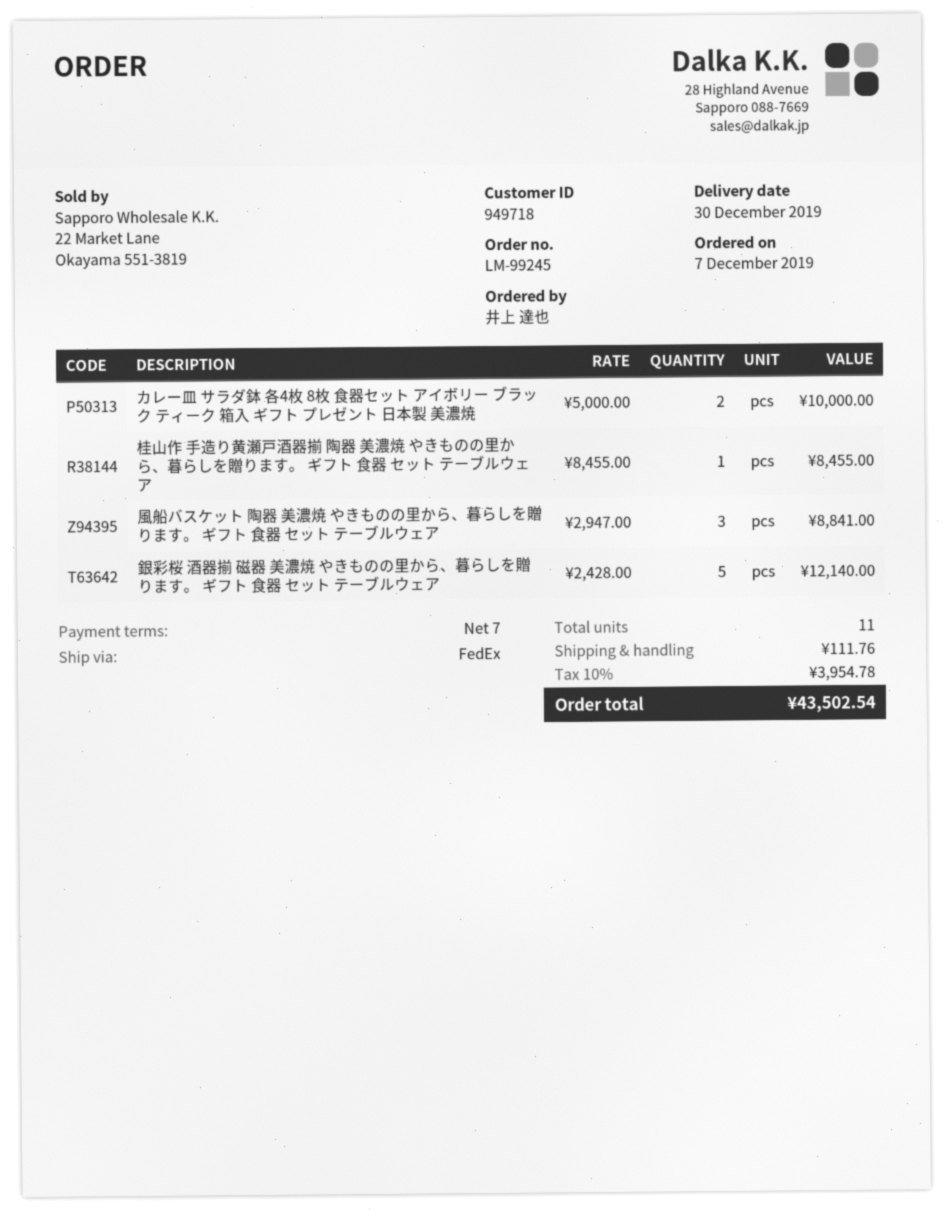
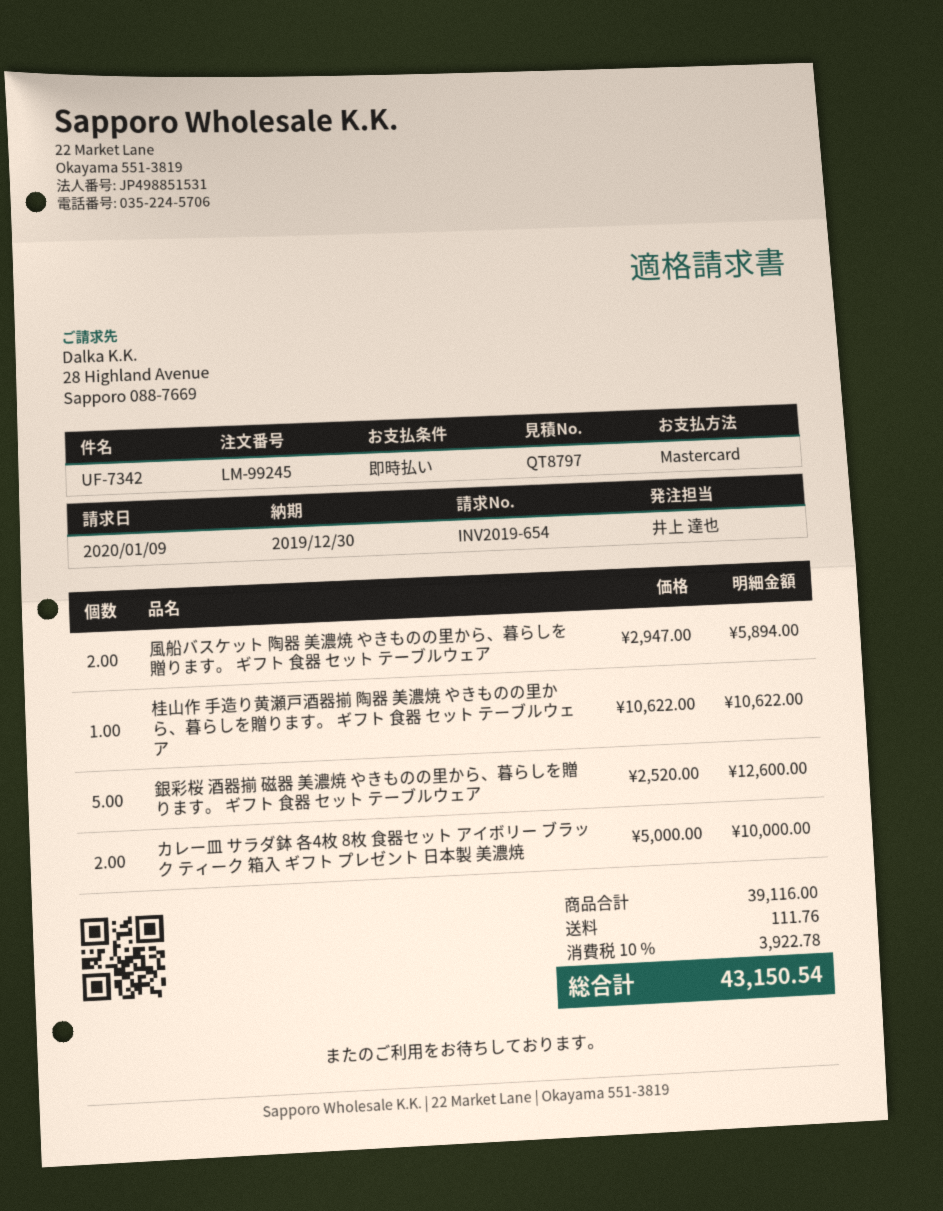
payment terms: 7 days -> on receipt
桂山作 手造り黄瀬戸酒器揃 陶器 美濃焼 やきものの里から、暮らしを贈ります。 ギフト 食器 セット テーブルウェア: 1 x 8455.00 = 8455.00 -> 1 x 10622.00 = 10622.00
風船バスケット 陶器 美濃焼 やきものの里から、暮らしを贈ります。 ギフト 食器 セット テーブルウェア: 3 x 2947.00 = 8841.00 -> 2 x 2947.00 = 5894.00
銀彩桜 酒器揃 磁器 美濃焼 やきものの里から、暮らしを贈ります。 ギフト 食器 セット テーブルウェア: 5 x 2428.00 = 12140.00 -> 5 x 2520.00 = 12600.00
tax: 10% = 3954.78 -> 10% = 3922.78
total: 43502.54 -> 43150.54

